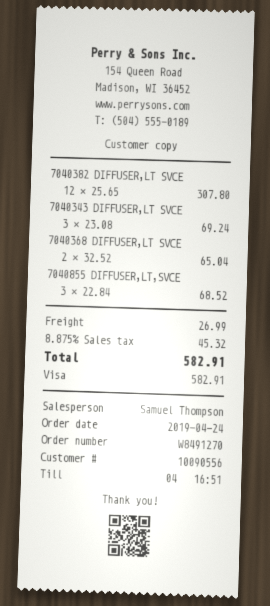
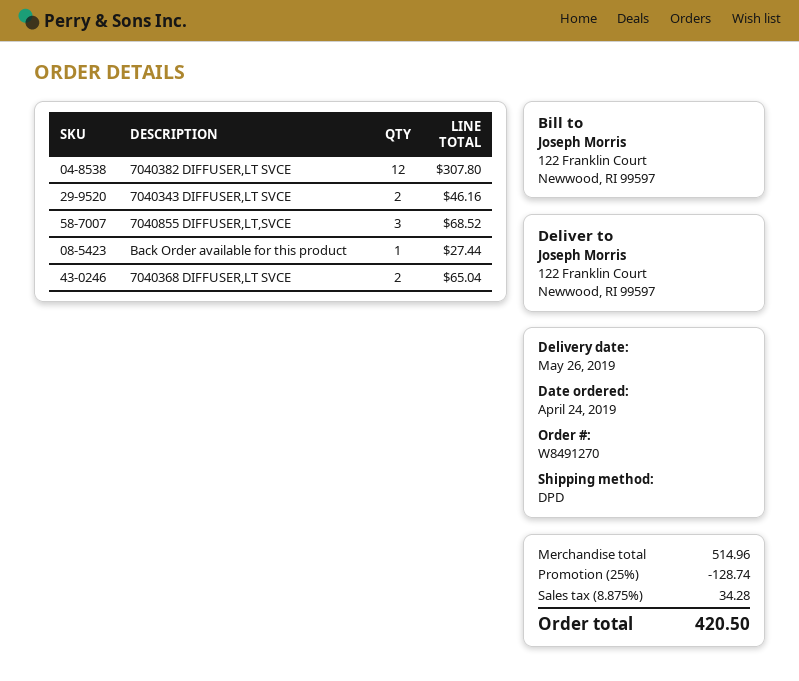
7040343 DIFFUSER,LT SVCE: 3 for 69.24 -> 2 for 46.16
Back Order available for this product: none -> 1 for 27.44
discount: none -> 25% = 128.74
shipping: 26.99 -> none
tax: 8.875% = 45.32 -> 8.875% = 34.28
total: 582.91 -> 420.50

